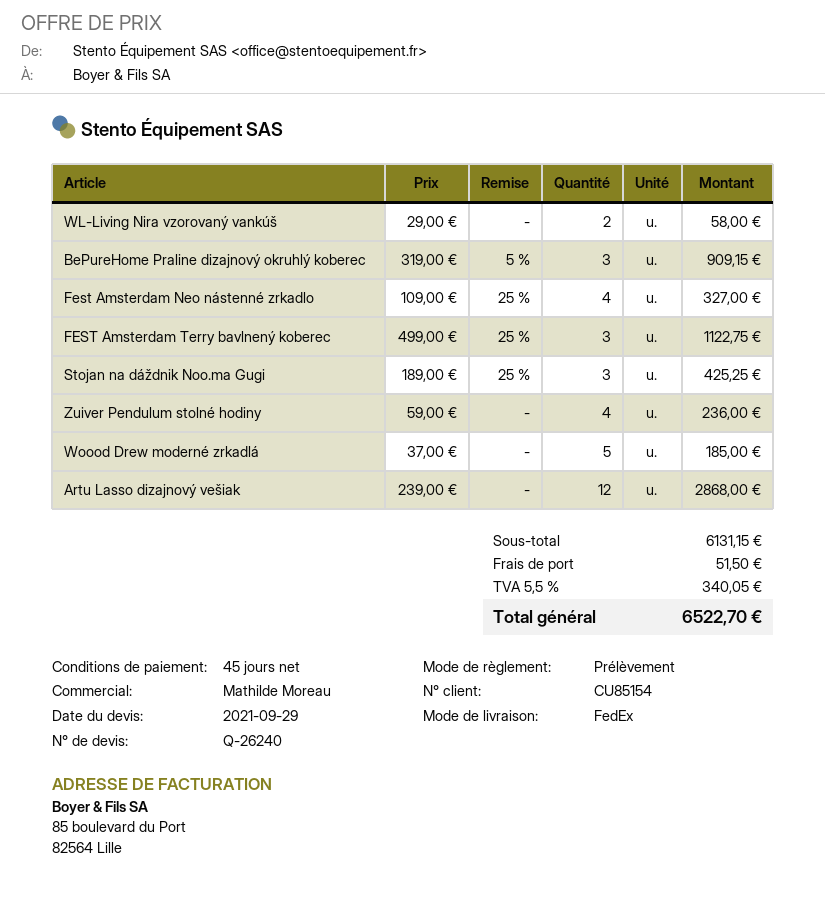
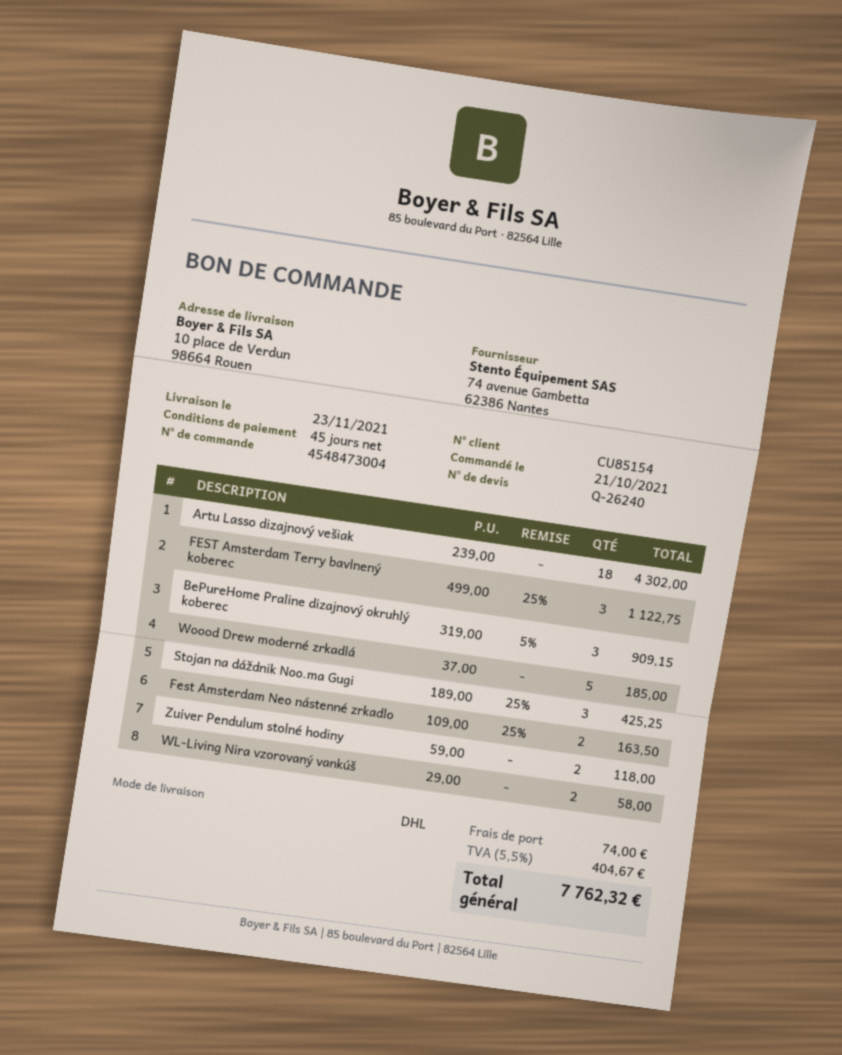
shipping method: FedEx -> DHL
Fest Amsterdam Neo nástenné zrkadlo: 4 x 109.00 - 25% = 327.00 -> 2 x 109.00 - 25% = 163.50
Zuiver Pendulum stolné hodiny: 4 x 59.00 = 236.00 -> 2 x 59.00 = 118.00
Artu Lasso dizajnový vešiak: 12 x 239.00 = 2868.00 -> 18 x 239.00 = 4302.00
shipping: 51.50 -> 74.00
tax: 5.5% = 340.05 -> 5.5% = 404.67
total: 6522.70 -> 7762.32

